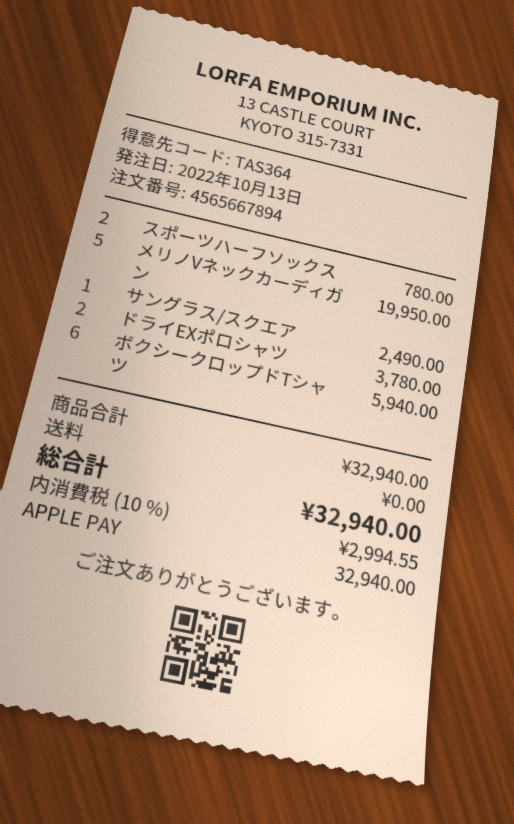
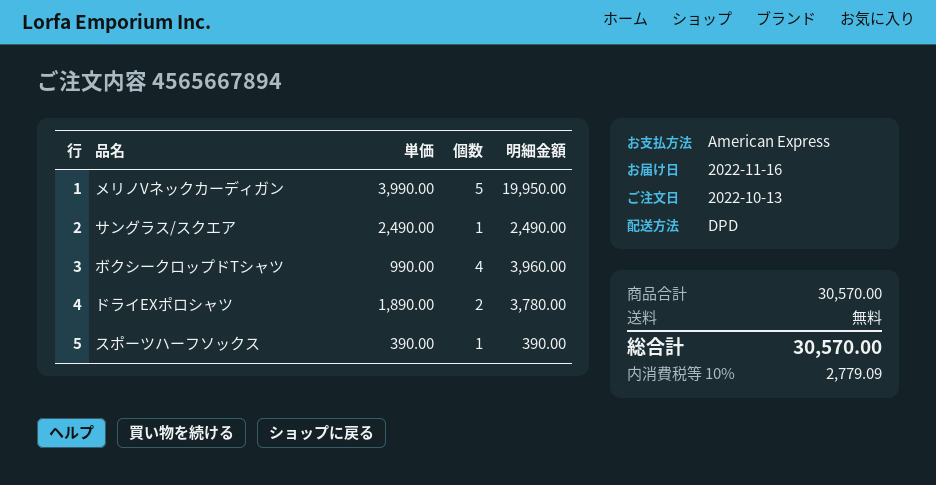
payment method: Apple Pay -> American Express
スポーツハーフソックス: 2 for 780.00 -> 1 for 390.00
ボクシークロップドTシャツ: 6 for 5940.00 -> 4 for 3960.00
subtotal: 32940.00 -> 30570.00
tax: 10% = 2994.55 -> 10% = 2779.09
total: 32940.00 -> 30570.00

